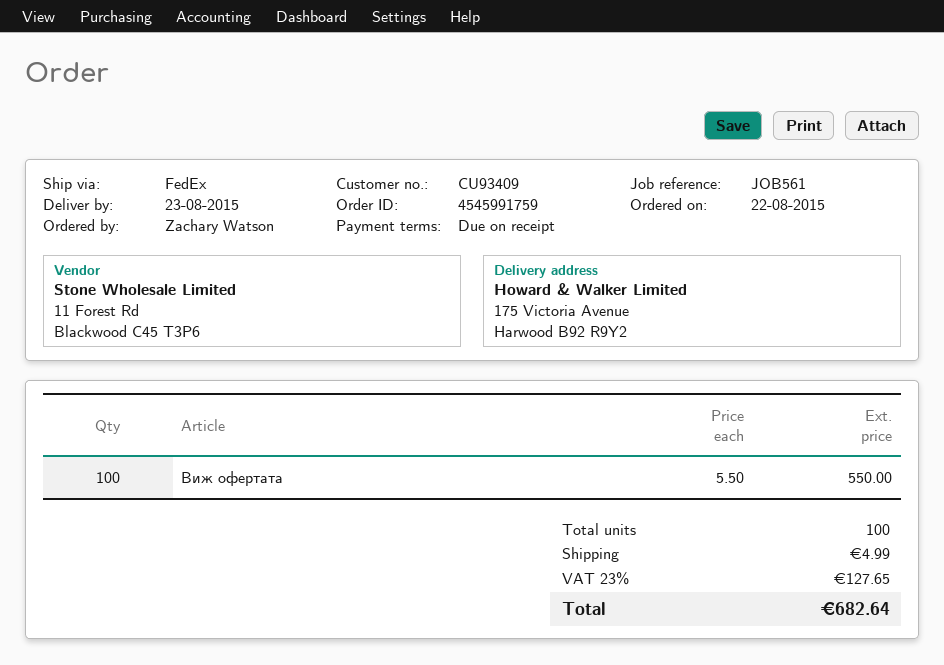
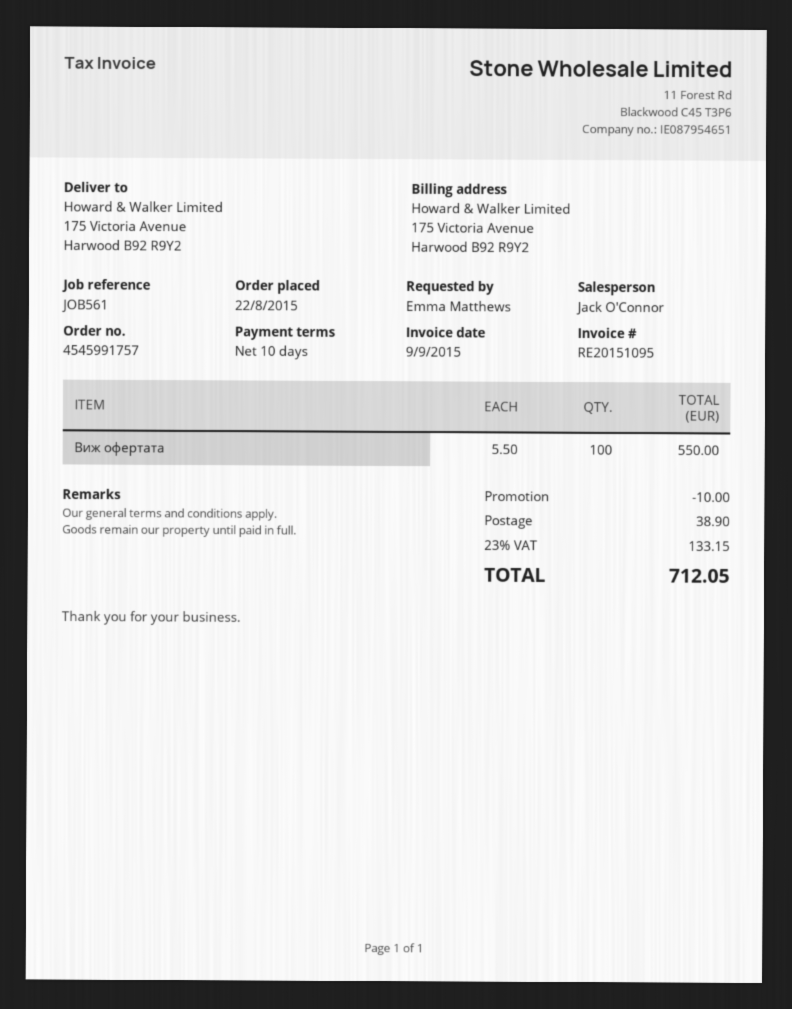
order number: 4545991759 -> 4545991757
payment terms: on receipt -> 10 days
ordered by: Zachary Watson -> Emma Matthews
discount: none -> 10.00
shipping: 4.99 -> 38.90
tax: 23% = 127.65 -> 23% = 133.15
total: 682.64 -> 712.05

